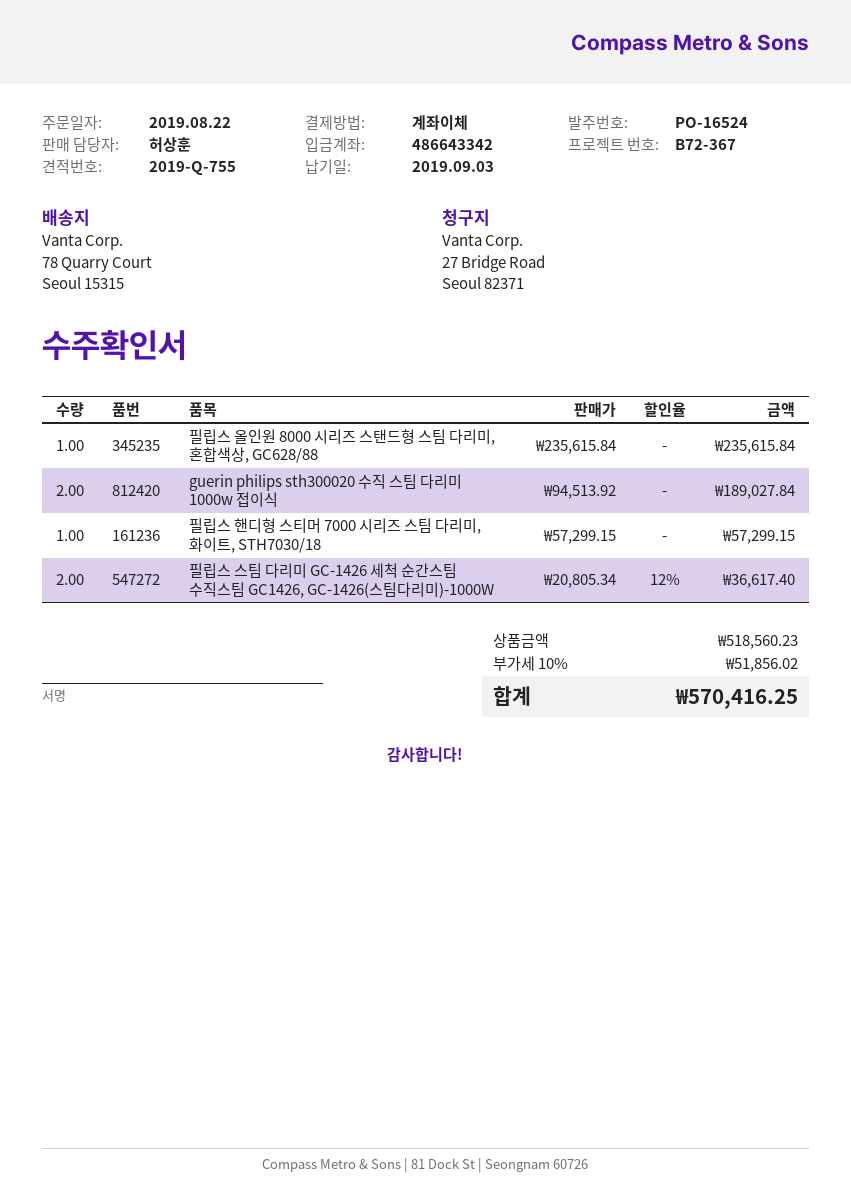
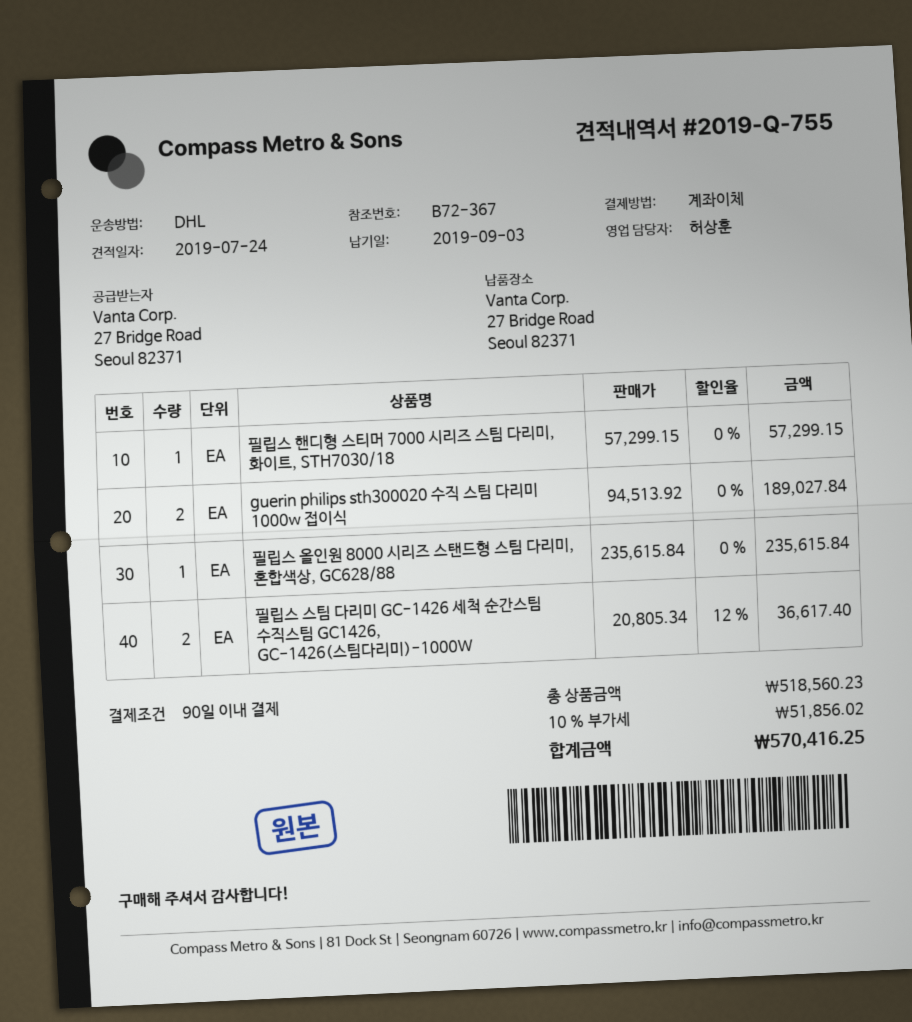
ship to: 78 Quarry Court, Seoul 15315 -> 27 Bridge Road, Seoul 82371

